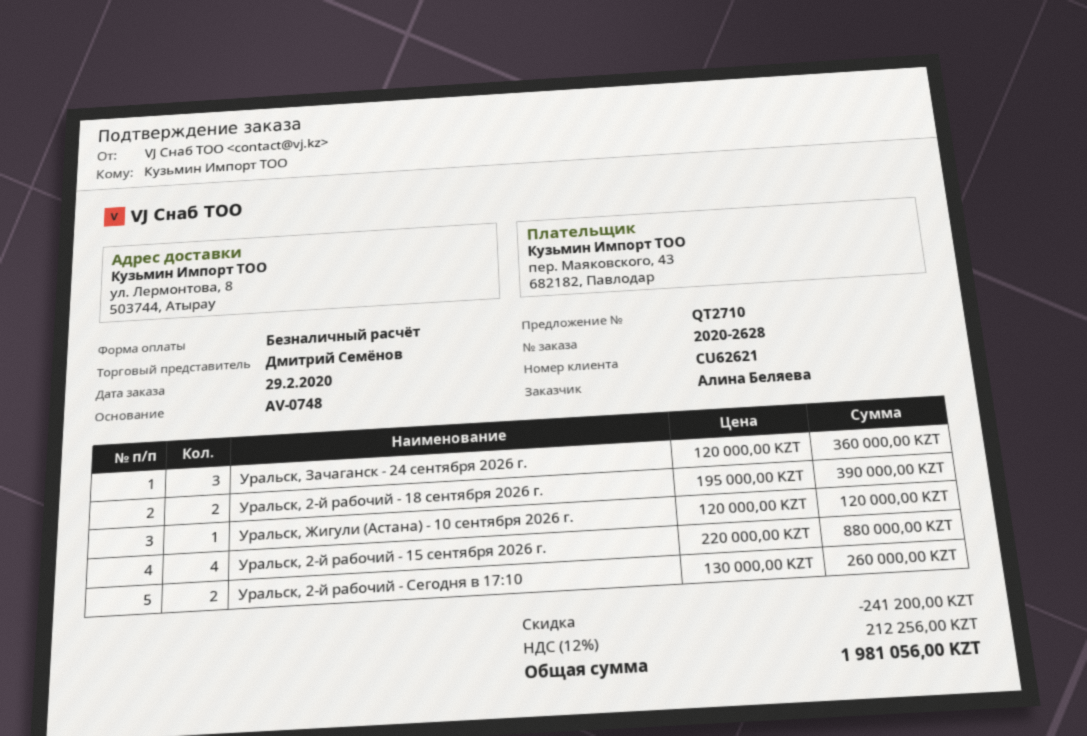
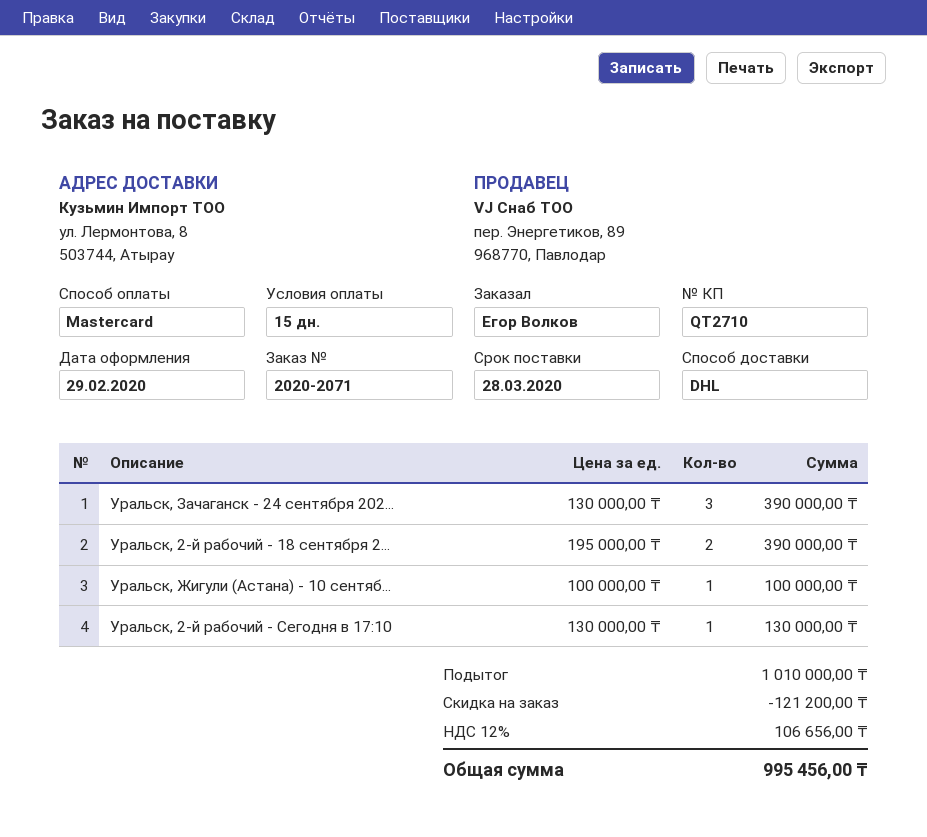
order number: 2020-2628 -> 2020-2071
ordered by: Алина Беляева -> Егор Волков
payment method: bank transfer -> Mastercard
Уральск, Зачаганск - 24 сентября 2026 г.: 3 x 120000.00 = 360000.00 -> 3 x 130000.00 = 390000.00
Уральск, Жигули (Астана) - 10 сентября 2026 г.: 1 x 120000.00 = 120000.00 -> 1 x 100000.00 = 100000.00
Уральск, 2-й рабочий - 15 сентября 2026 г.: 4 x 220000.00 = 880000.00 -> none
Уральск, 2-й рабочий - Сегодня в 17:10: 2 x 130000.00 = 260000.00 -> 1 x 130000.00 = 130000.00
discount: 241200.00 -> 121200.00
tax: 12% = 212256.00 -> 12% = 106656.00
total: 1981056.00 -> 995456.00

